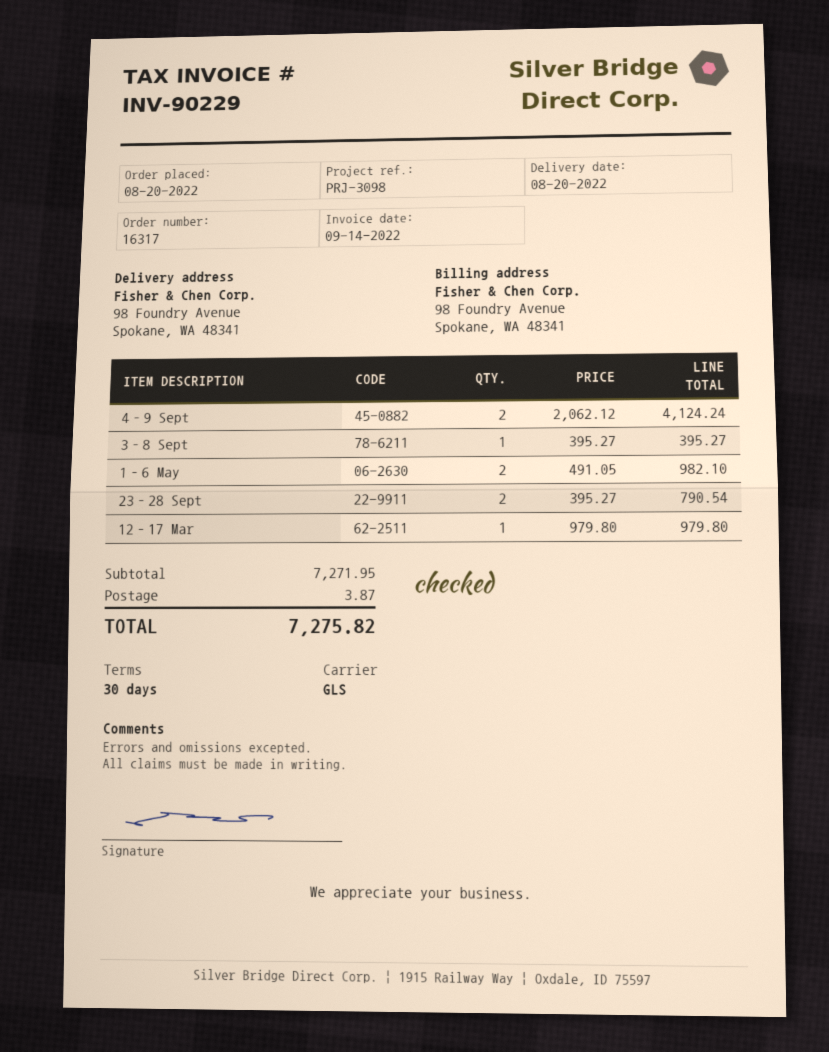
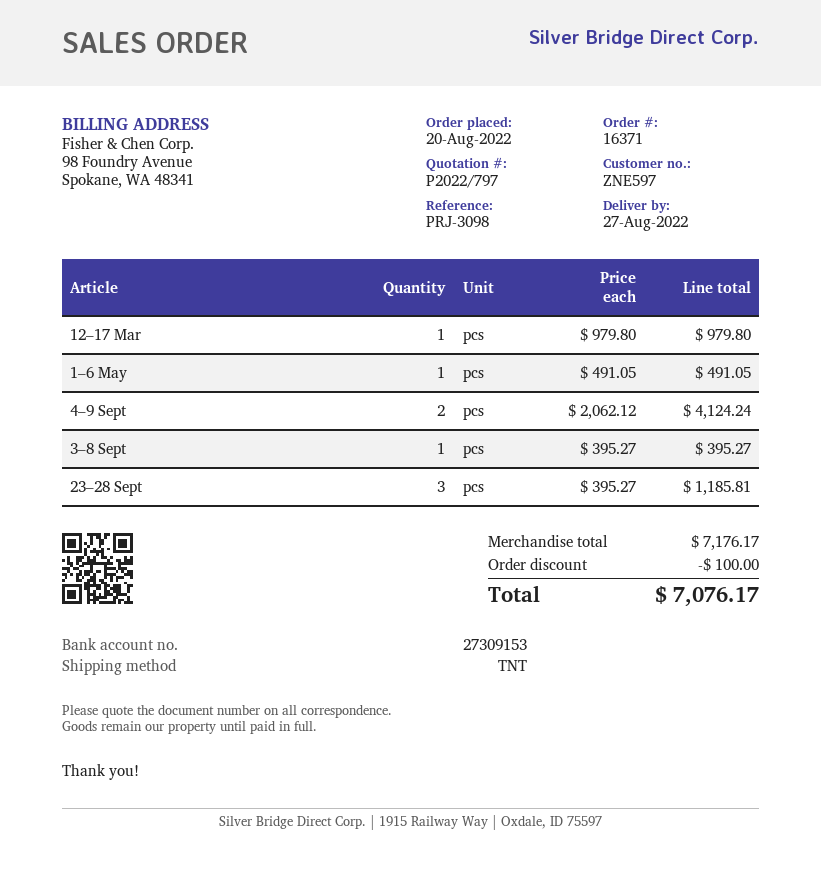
order number: 16317 -> 16371
delivery date: 2022-08-20 -> 2022-08-27
shipping method: GLS -> TNT
1–6 May: 2 x 491.05 = 982.10 -> 1 x 491.05 = 491.05
23–28 Sept: 2 x 395.27 = 790.54 -> 3 x 395.27 = 1185.81
subtotal: 7271.95 -> 7176.17
discount: none -> 100.00
shipping: 3.87 -> none
total: 7275.82 -> 7076.17

